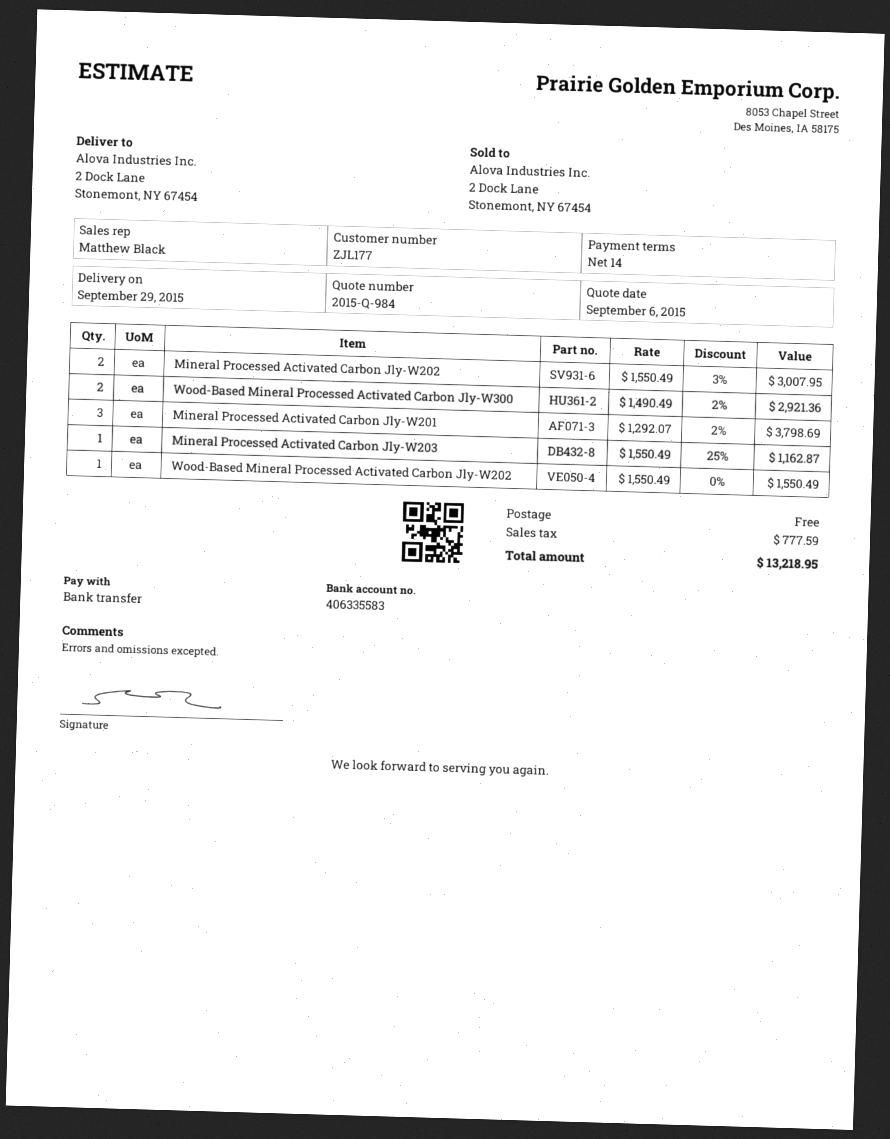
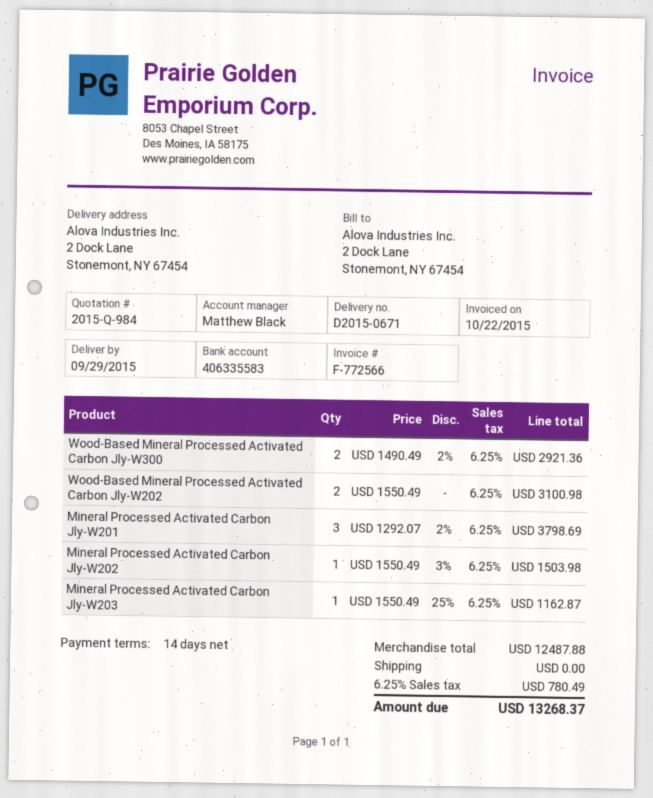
Mineral Processed Activated Carbon Jly-W202: 2 x 1550.49 - 3% = 3007.95 -> 1 x 1550.49 - 3% = 1503.98
Wood-Based Mineral Processed Activated Carbon Jly-W202: 1 x 1550.49 = 1550.49 -> 2 x 1550.49 = 3100.98
tax: 777.59 -> 780.49
total: 13218.95 -> 13268.37

